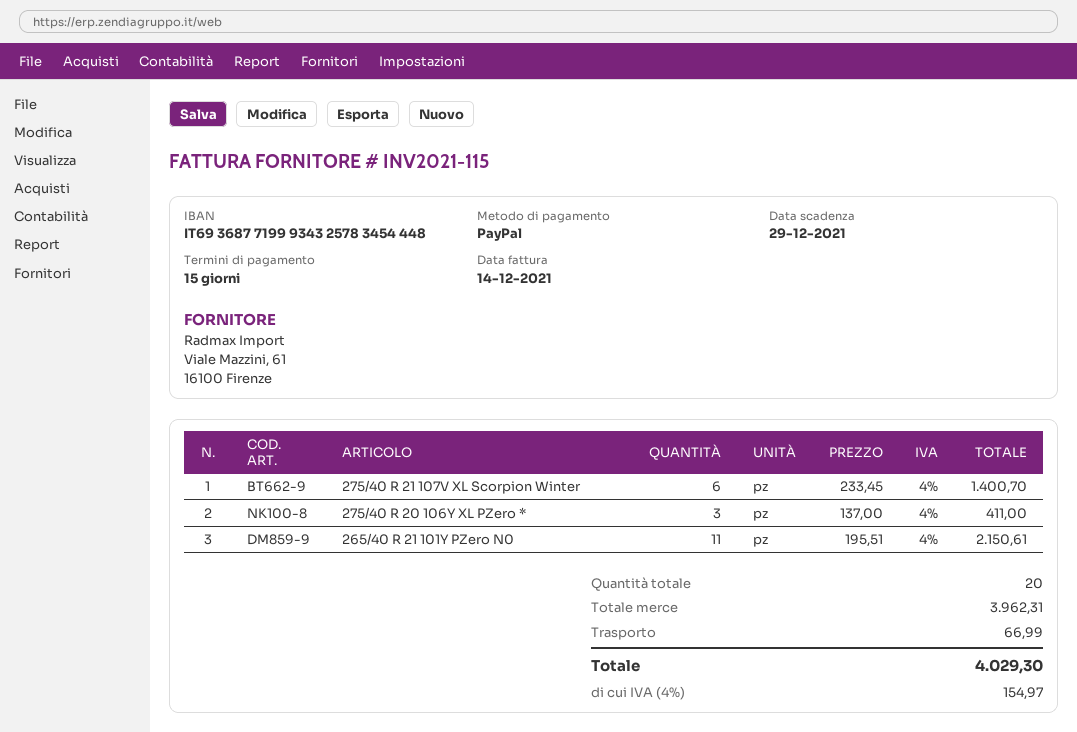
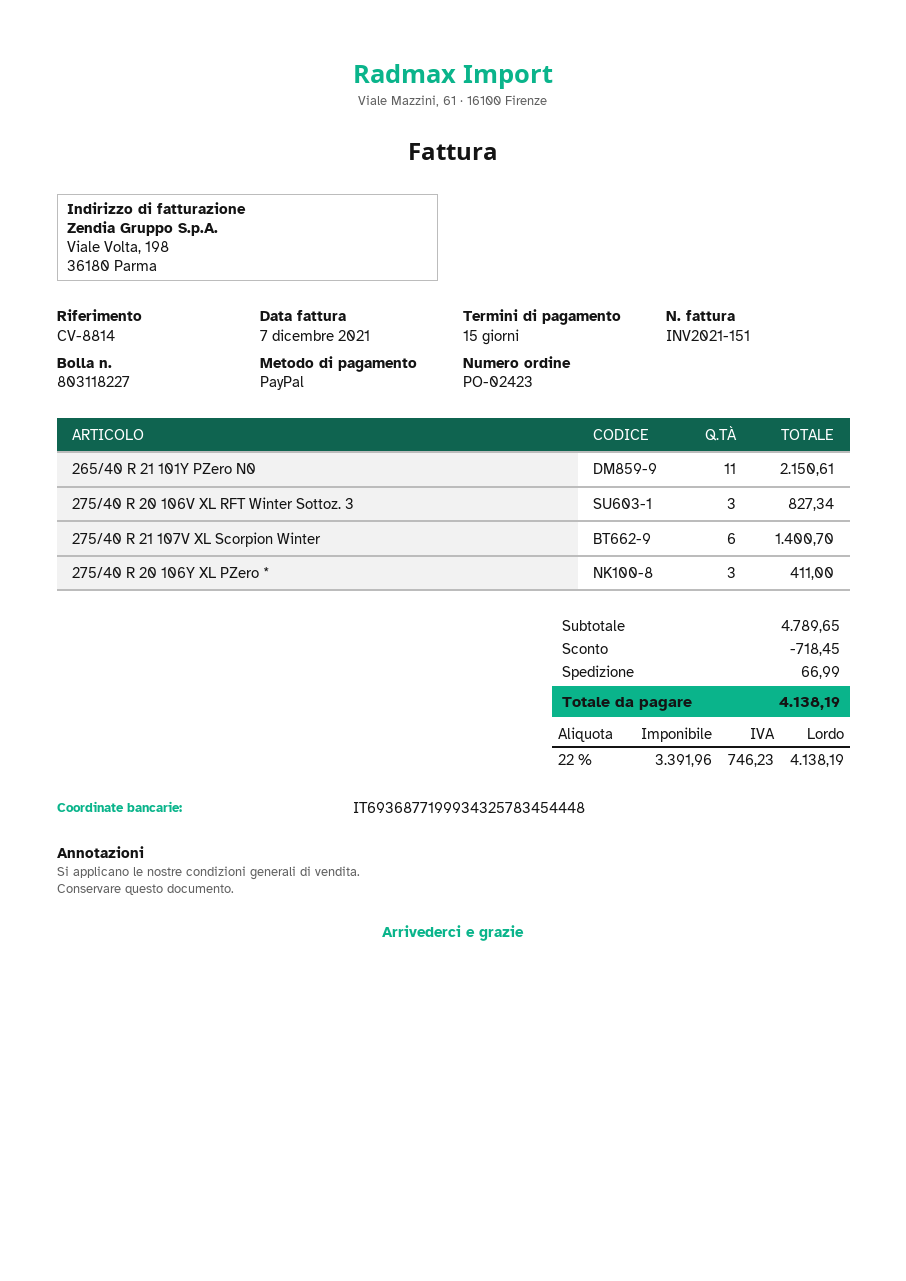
invoice number: INV2021-115 -> INV2021-151
invoice date: 2021-12-14 -> 2021-12-07
275/40 R 20 106V XL RFT Winter Sottoz. 3: none -> 3 for 827.34
subtotal: 3962.31 -> 4789.65
discount: none -> 718.45
tax: 4% = 154.97 -> 22% = 746.23
total: 4029.30 -> 4138.19

